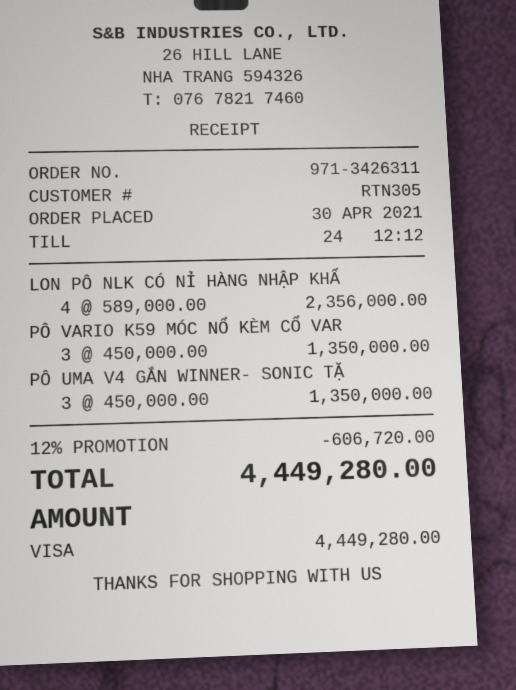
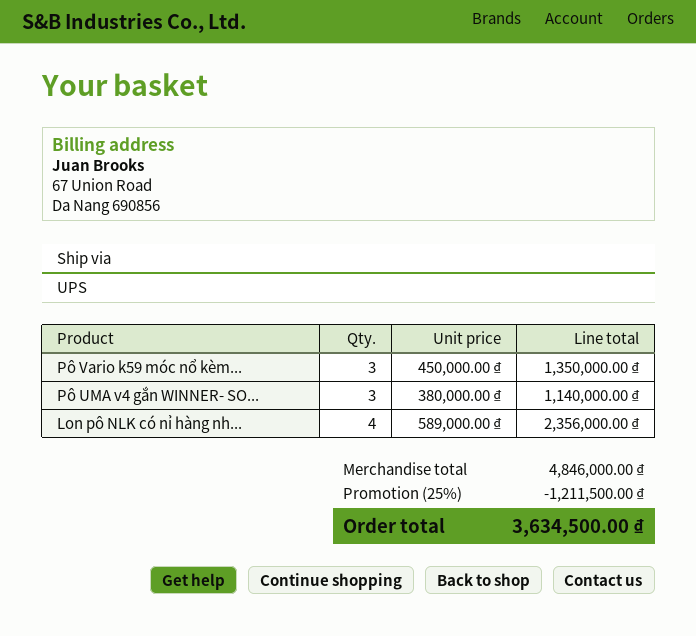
PÔ UMA V4 GẮN WINNER- SONIC TẶ: 3 x 450000.00 = 1350000.00 -> 3 x 380000.00 = 1140000.00
discount: 12% = 606720.00 -> 25% = 1211500.00
total: 4449280.00 -> 3634500.00

